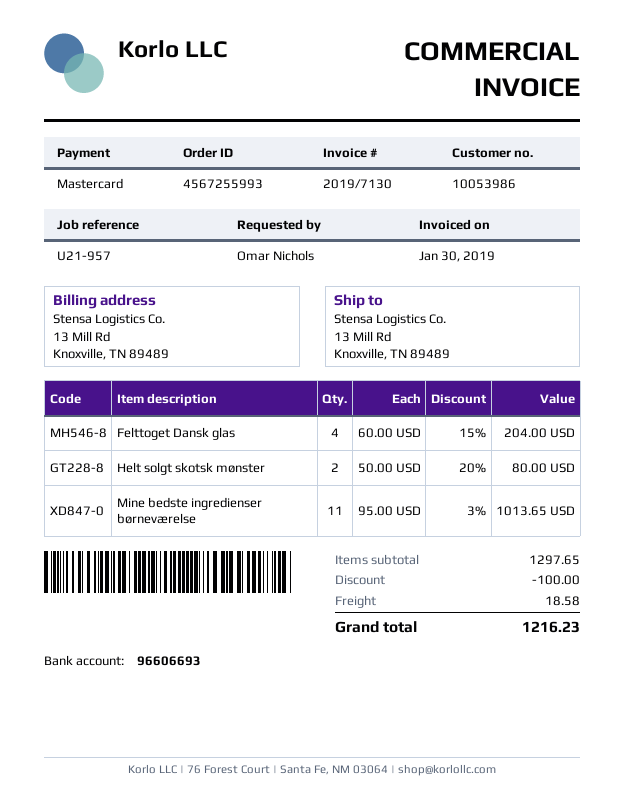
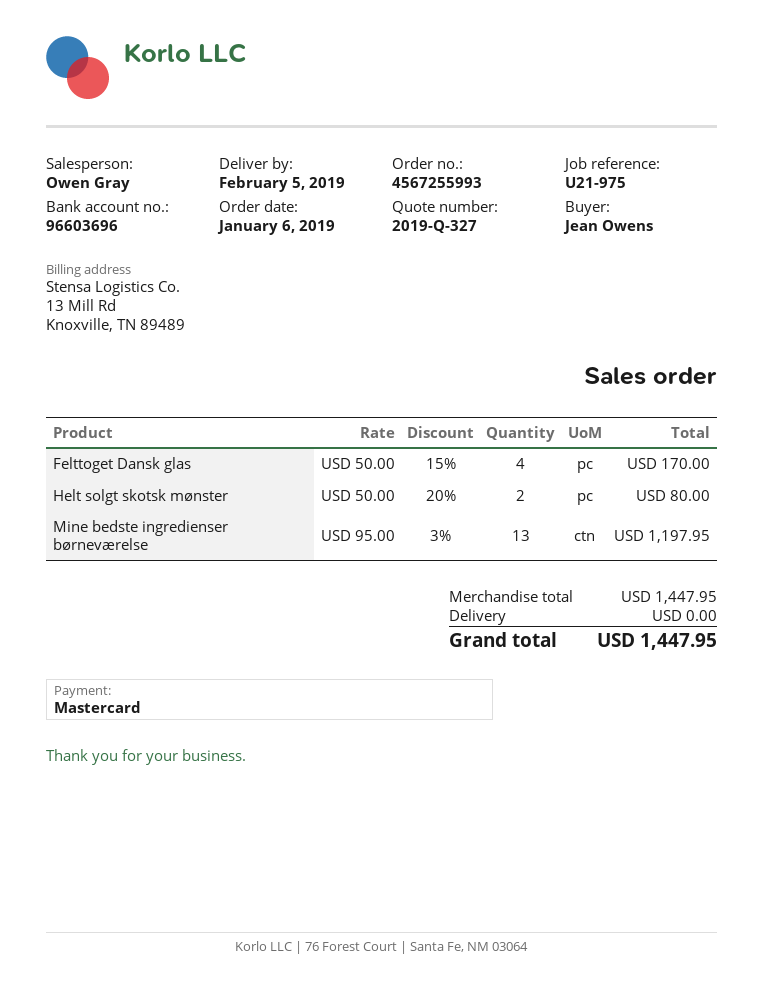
reference: U21-957 -> U21-975
ordered by: Omar Nichols -> Jean Owens
bank account: 96606693 -> 96603696
Felttoget Dansk glas: 4 x 60.00 - 15% = 204.00 -> 4 x 50.00 - 15% = 170.00
Mine bedste ingredienser børneværelse: 11 x 95.00 - 3% = 1013.65 -> 13 x 95.00 - 3% = 1197.95
subtotal: 1297.65 -> 1447.95
discount: 100.00 -> none
shipping: 18.58 -> 0.00
total: 1216.23 -> 1447.95

